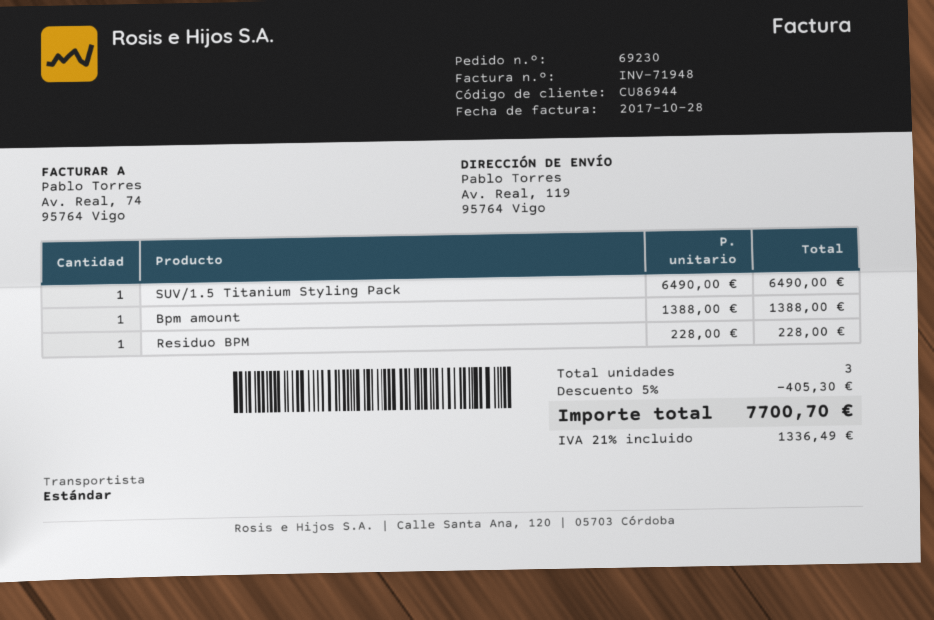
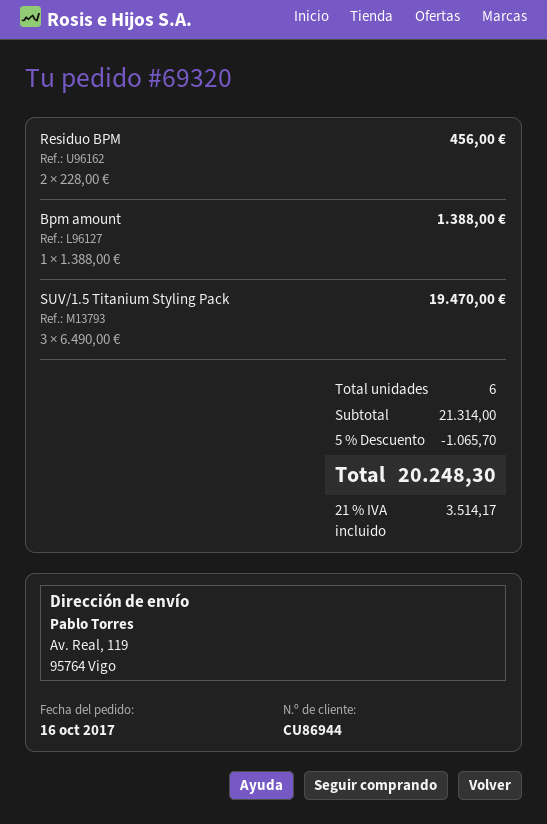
order number: 69230 -> 69320
SUV/1.5 Titanium Styling Pack: 1 x 6490.00 = 6490.00 -> 3 x 6490.00 = 19470.00
Residuo BPM: 1 x 228.00 = 228.00 -> 2 x 228.00 = 456.00
total quantity: 3 -> 6
discount: 5% = 405.30 -> 5% = 1065.70
tax: 21% = 1336.49 -> 21% = 3514.17
total: 7700.70 -> 20248.30

